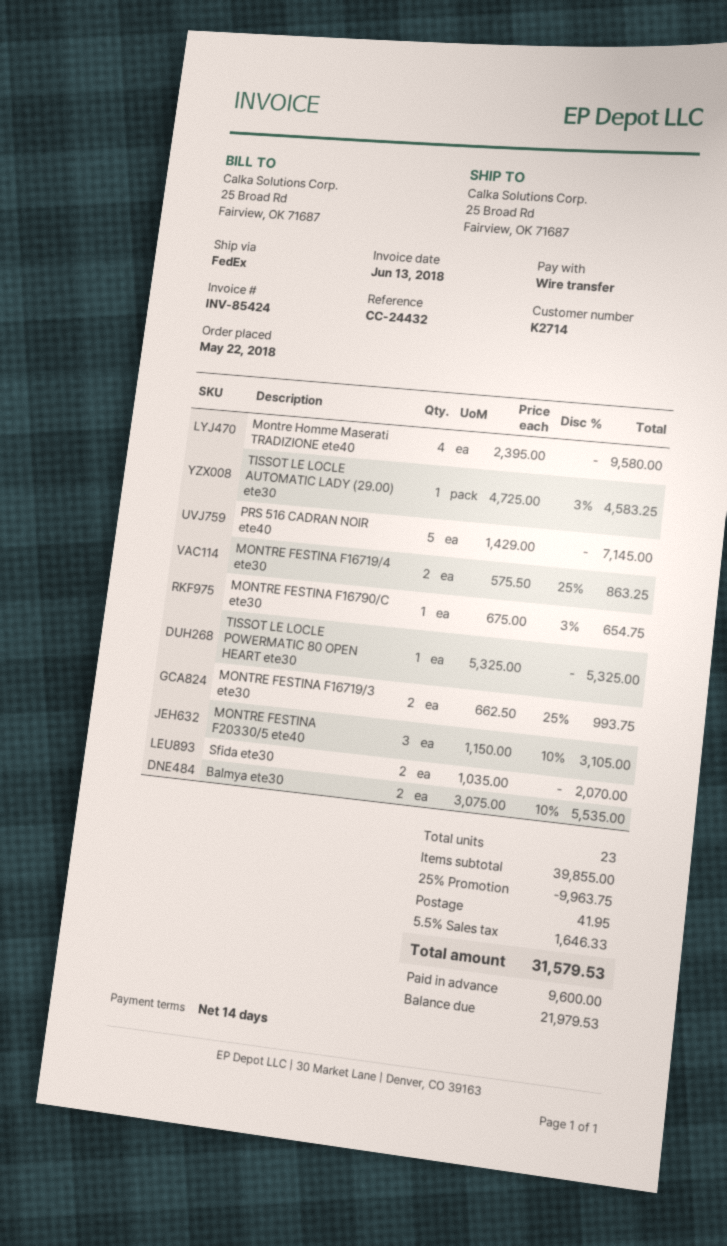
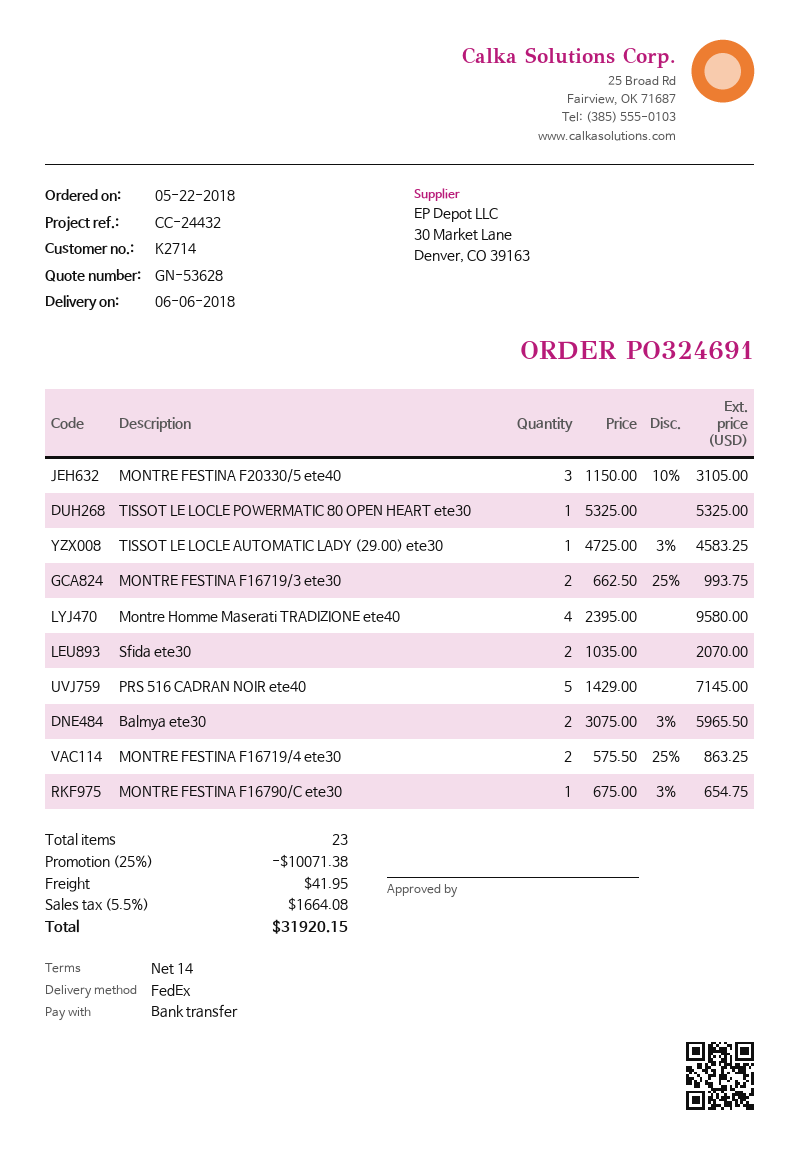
Balmya ete30: 2 x 3075.00 - 10% = 5535.00 -> 2 x 3075.00 - 3% = 5965.50
discount: 25% = 9963.75 -> 25% = 10071.38
tax: 5.5% = 1646.33 -> 5.5% = 1664.08
total: 31579.53 -> 31920.15

